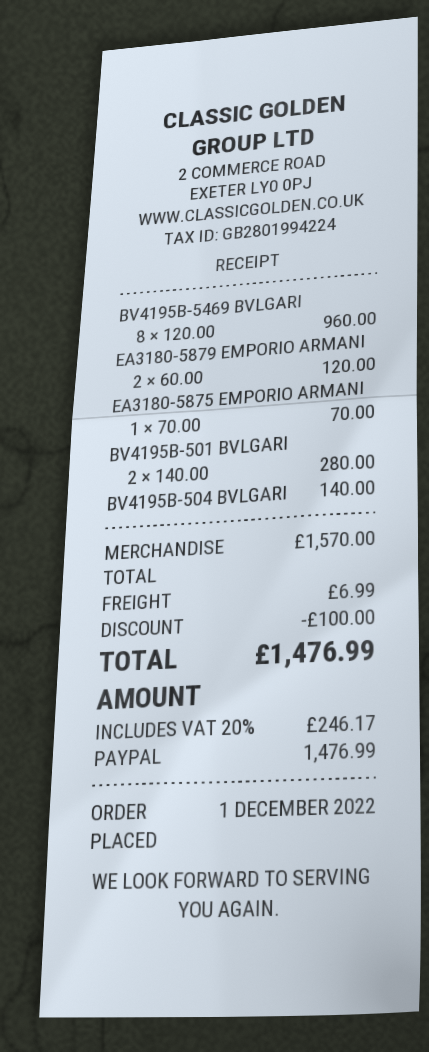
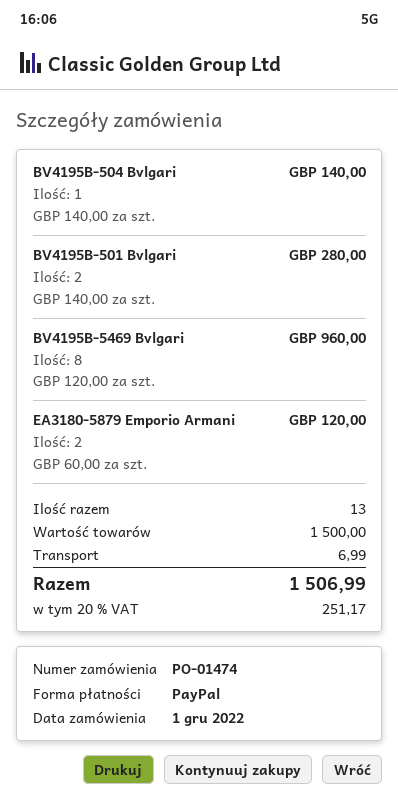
EA3180-5875 EMPORIO ARMANI: 1 x 70.00 = 70.00 -> none
subtotal: 1570.00 -> 1500.00
discount: 100.00 -> none
tax: 20% = 246.17 -> 20% = 251.17
total: 1476.99 -> 1506.99

